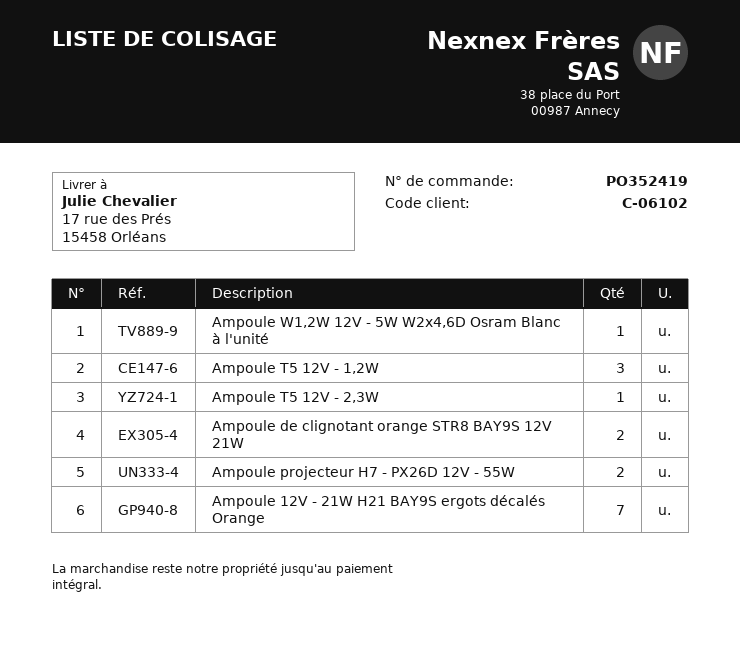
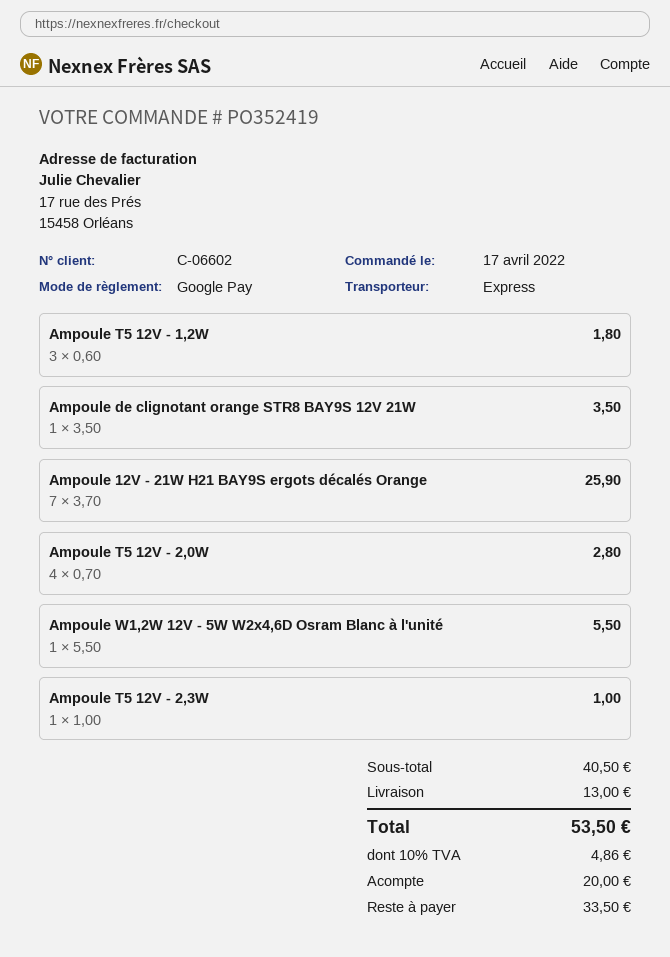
customer number: C-06102 -> C-06602
Ampoule de clignotant orange STR8 BAY9S 12V 21W: 2 -> 1
Ampoule projecteur H7 - PX26D 12V - 55W: 2 -> none
Ampoule T5 12V - 2,0W: none -> 4

